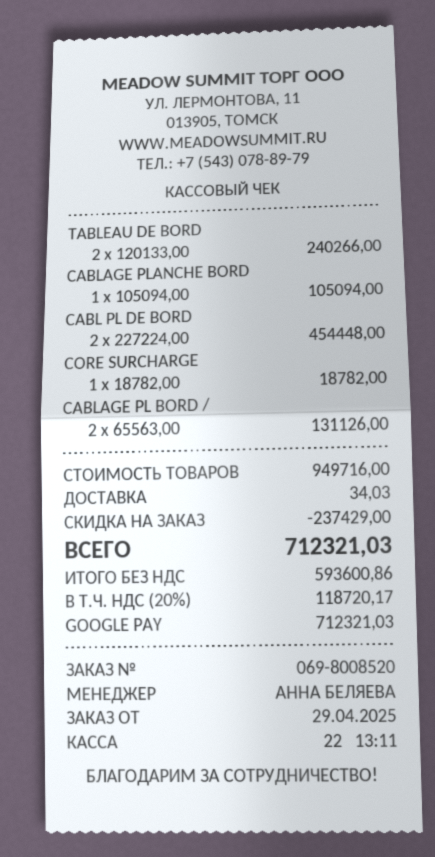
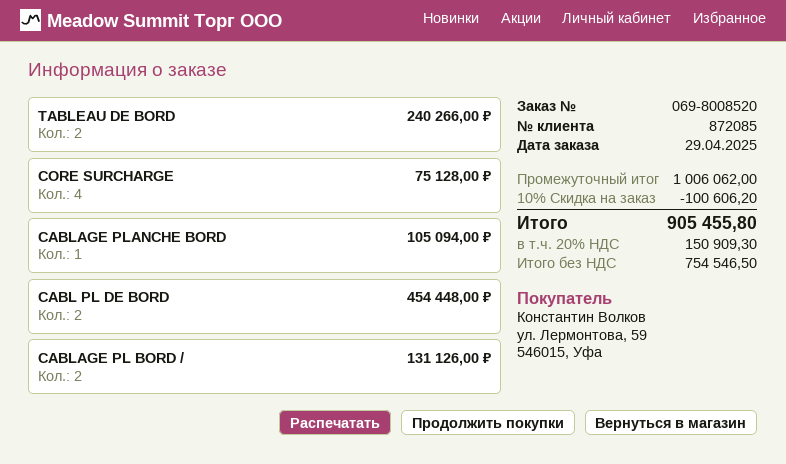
CORE SURCHARGE: 1 for 18782.00 -> 4 for 75128.00
subtotal: 949716.00 -> 1006062.00
discount: 237429.00 -> 100606.20
shipping: 34.03 -> none
net: 593600.86 -> 754546.50
tax: 20% = 118720.17 -> 20% = 150909.30
total: 712321.03 -> 905455.80

